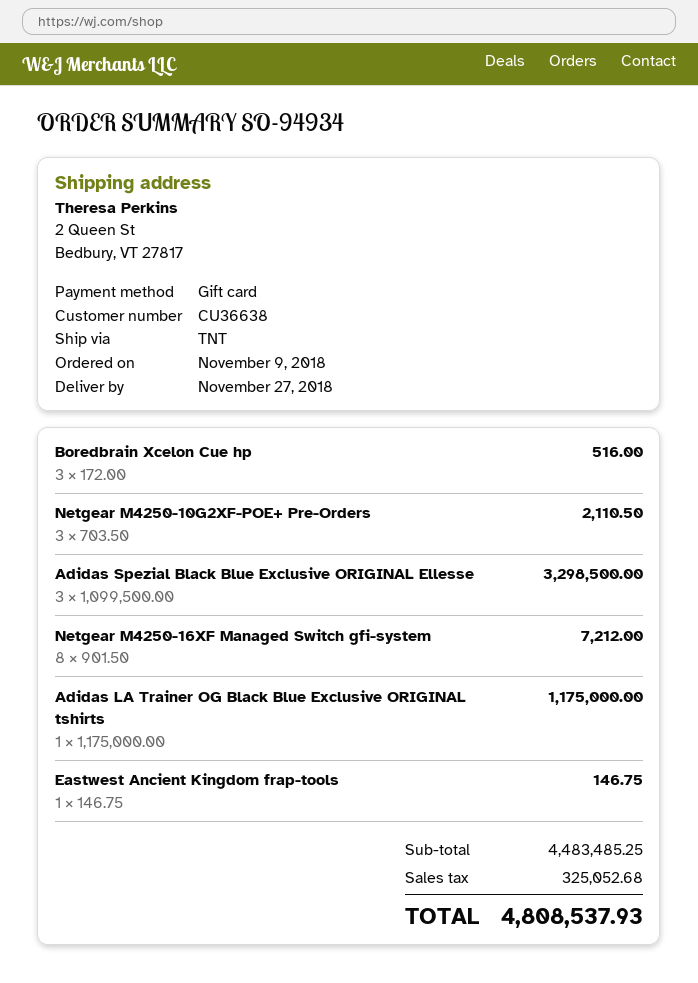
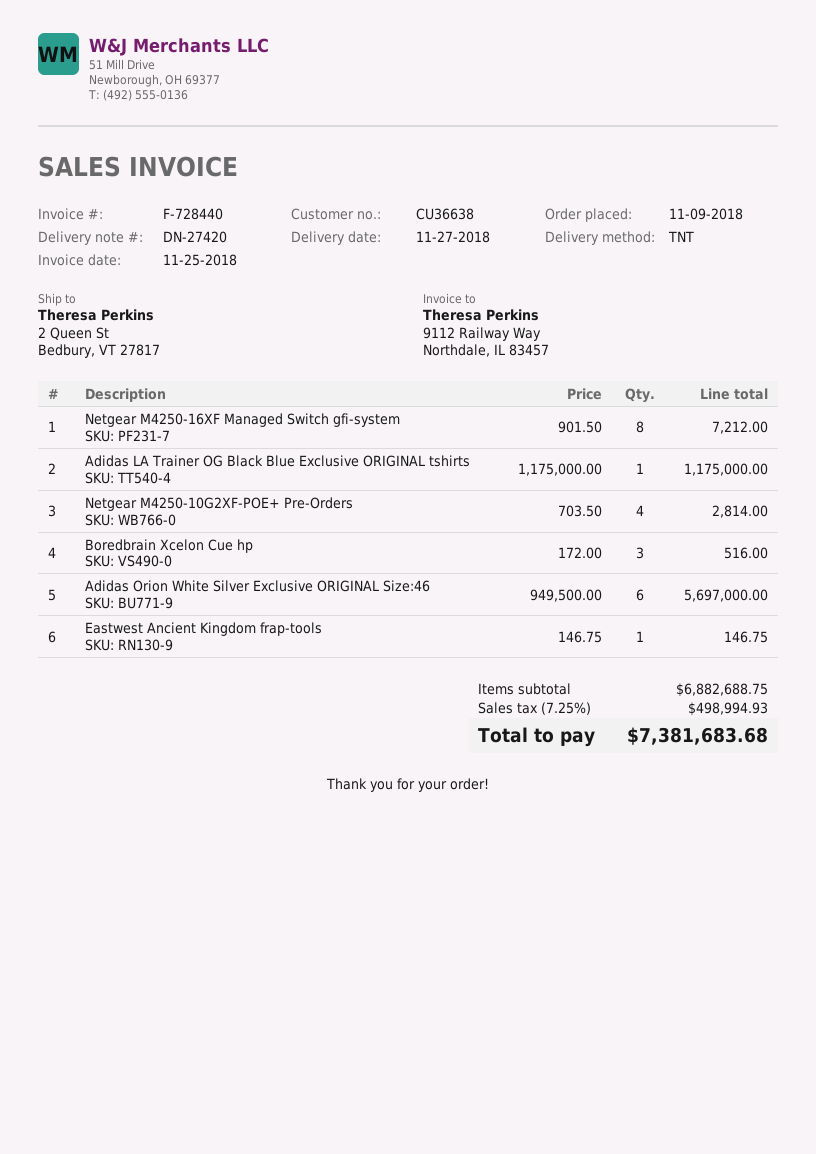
Netgear M4250-10G2XF-POE+ Pre-Orders: 3 x 703.50 = 2110.50 -> 4 x 703.50 = 2814.00
Adidas Spezial Black Blue Exclusive ORIGINAL Ellesse: 3 x 1099500.00 = 3298500.00 -> none
Adidas Orion White Silver Exclusive ORIGINAL Size:46: none -> 6 x 949500.00 = 5697000.00
subtotal: 4483485.25 -> 6882688.75
tax: 325052.68 -> 498994.93
total: 4808537.93 -> 7381683.68

